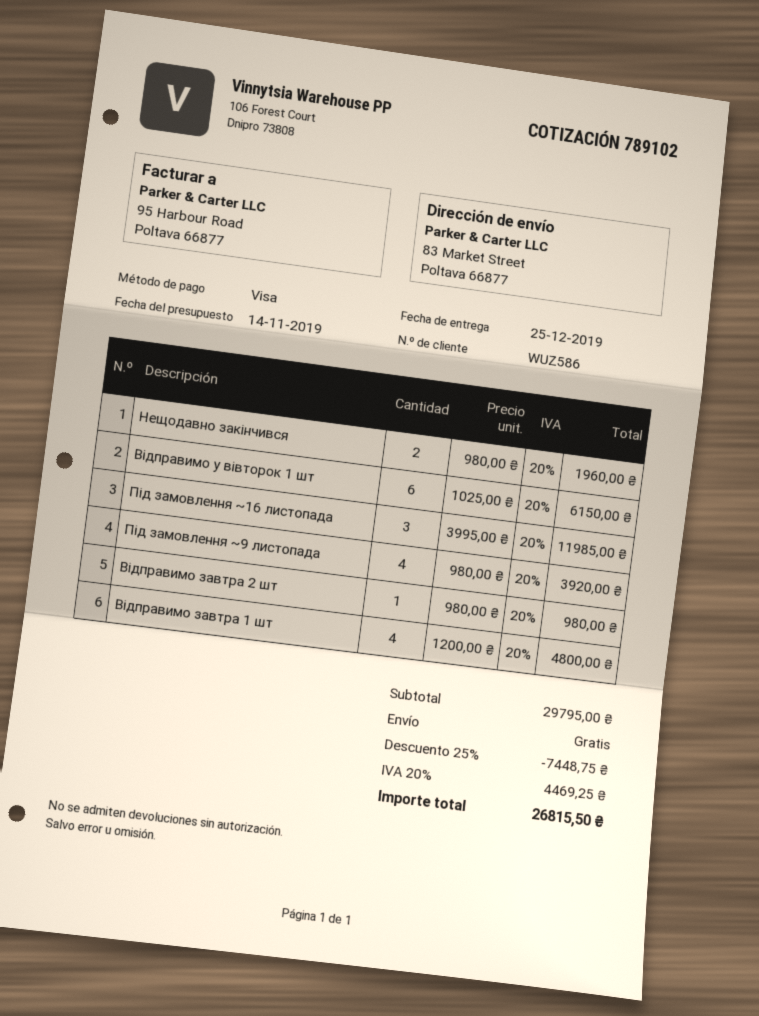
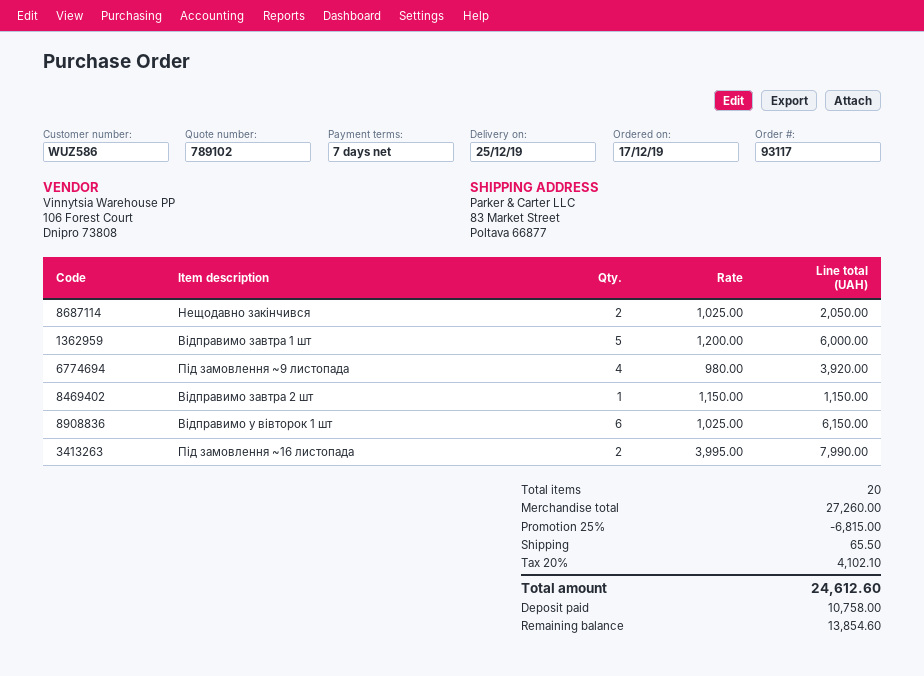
Нещодавно закінчився: 2 x 980.00 = 1960.00 -> 2 x 1025.00 = 2050.00
Під замовлення ~16 листопада: 3 x 3995.00 = 11985.00 -> 2 x 3995.00 = 7990.00
Відправимо завтра 2 шт: 1 x 980.00 = 980.00 -> 1 x 1150.00 = 1150.00
Відправимо завтра 1 шт: 4 x 1200.00 = 4800.00 -> 5 x 1200.00 = 6000.00
subtotal: 29795.00 -> 27260.00
discount: 25% = 7448.75 -> 25% = 6815.00
shipping: 0.00 -> 65.50
tax: 20% = 4469.25 -> 20% = 4102.10
total: 26815.50 -> 24612.60

